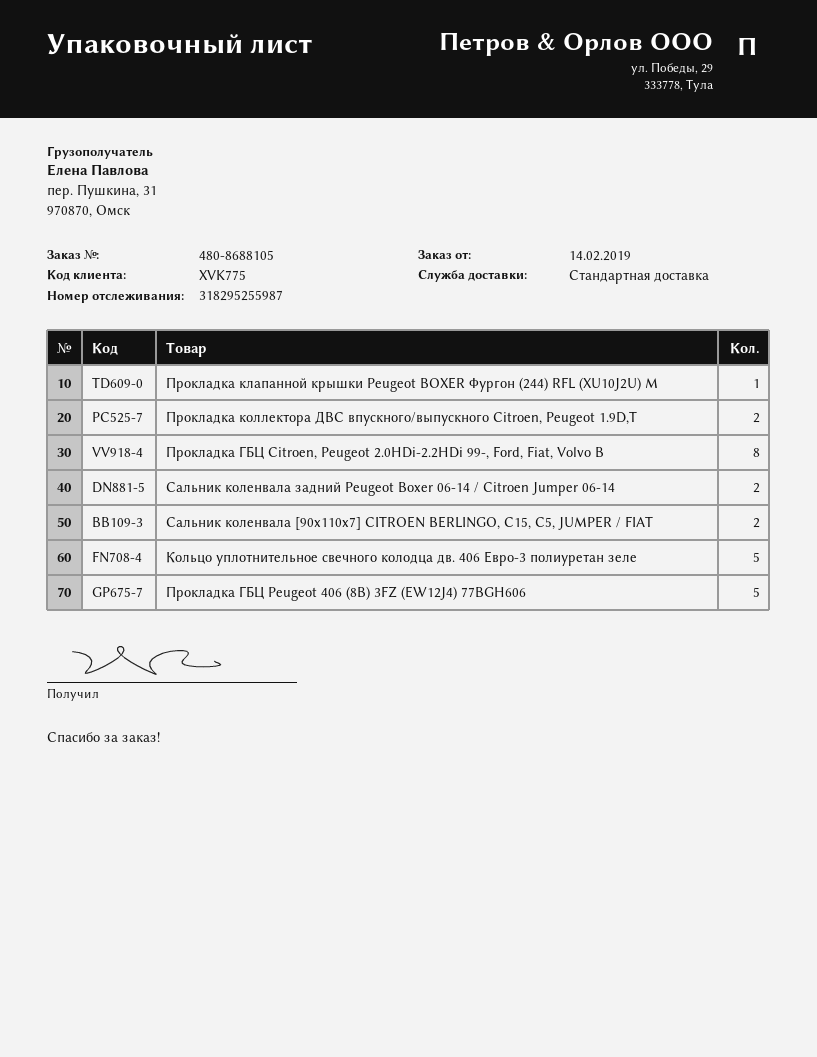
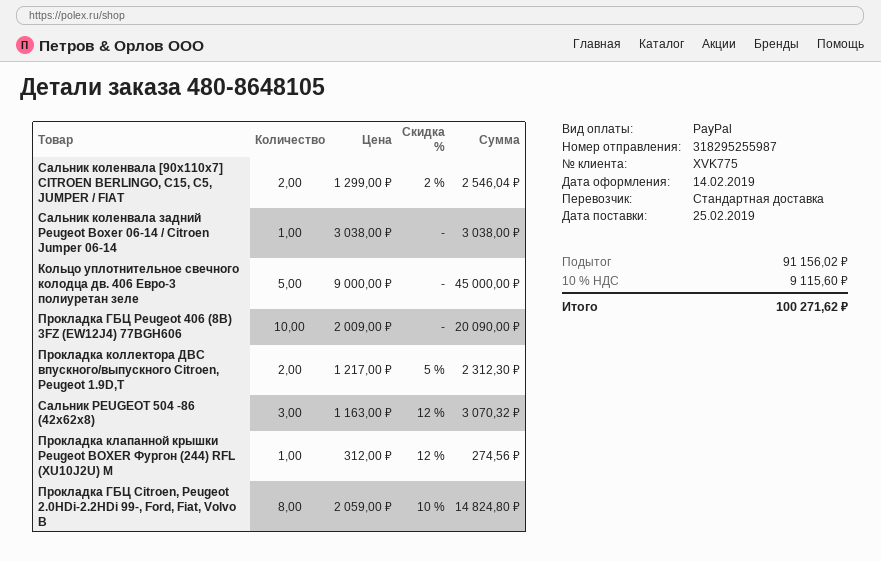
order number: 480-8688105 -> 480-8648105
Сальник коленвала задний Peugeot Boxer 06-14 / Citroen Jumper 06-14: 2 -> 1
Прокладка ГБЦ Peugeot 406 (8B) 3FZ (EW12J4) 77BGH606: 5 -> 10
Сальник PEUGEOT 504 -86 (42x62x8): none -> 3

